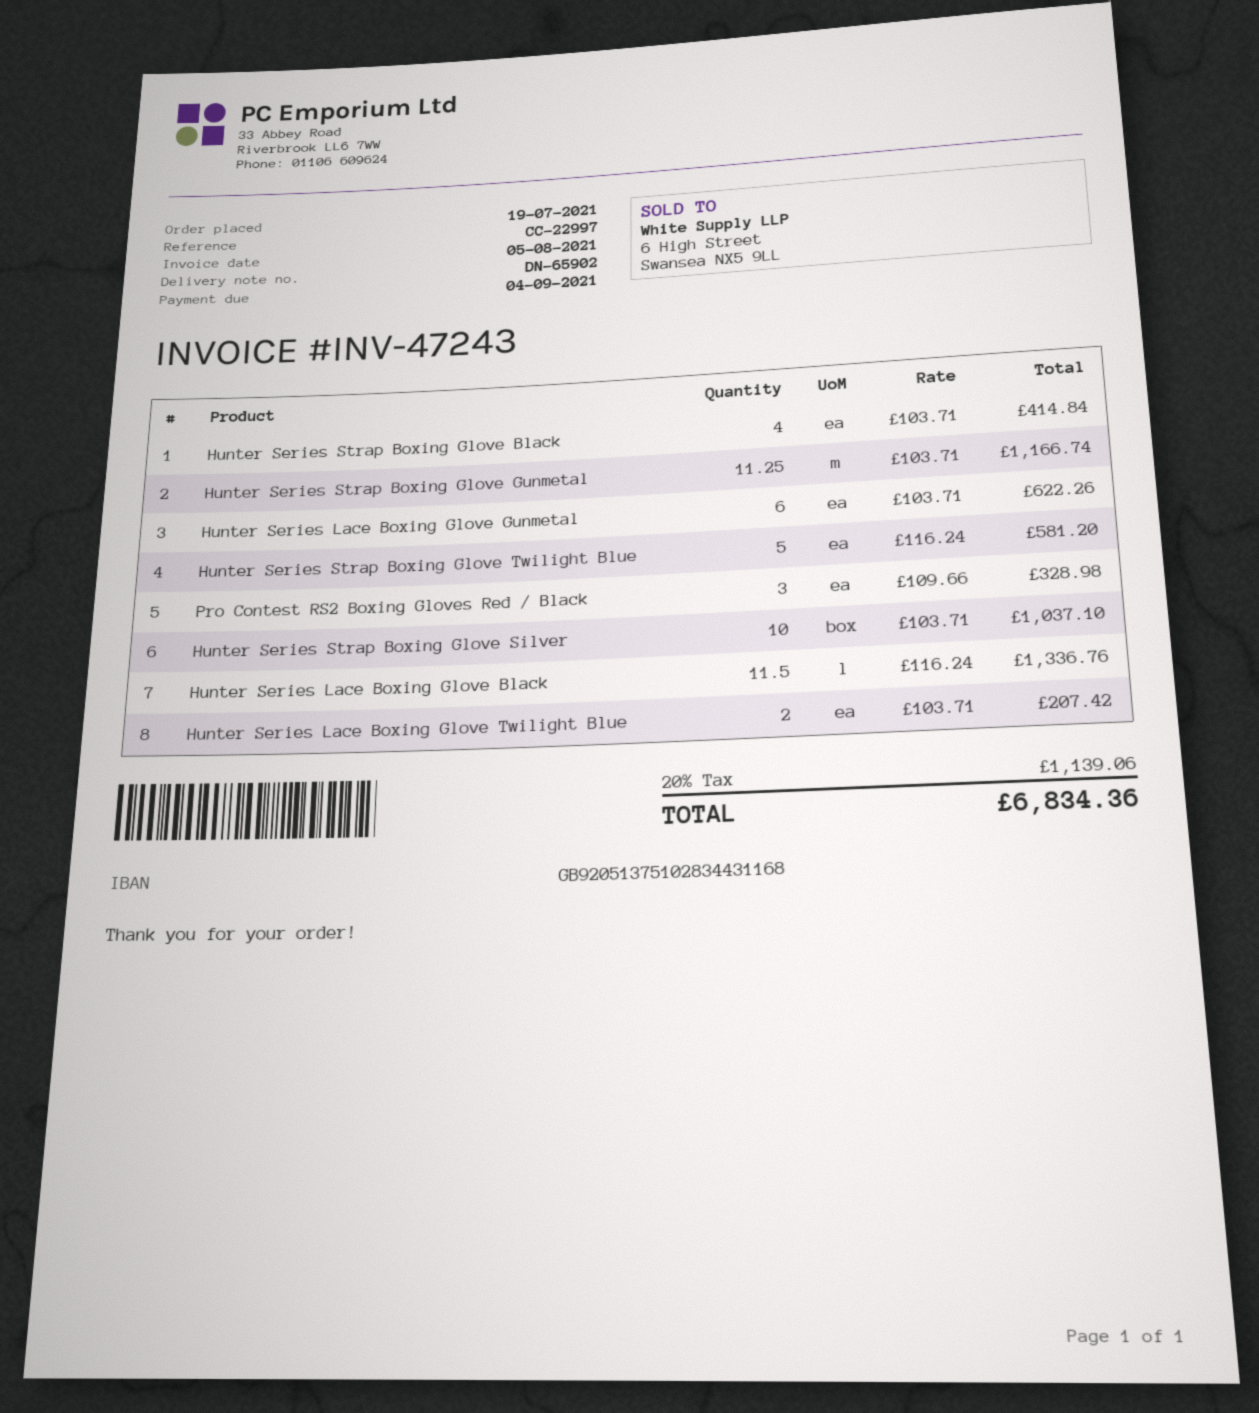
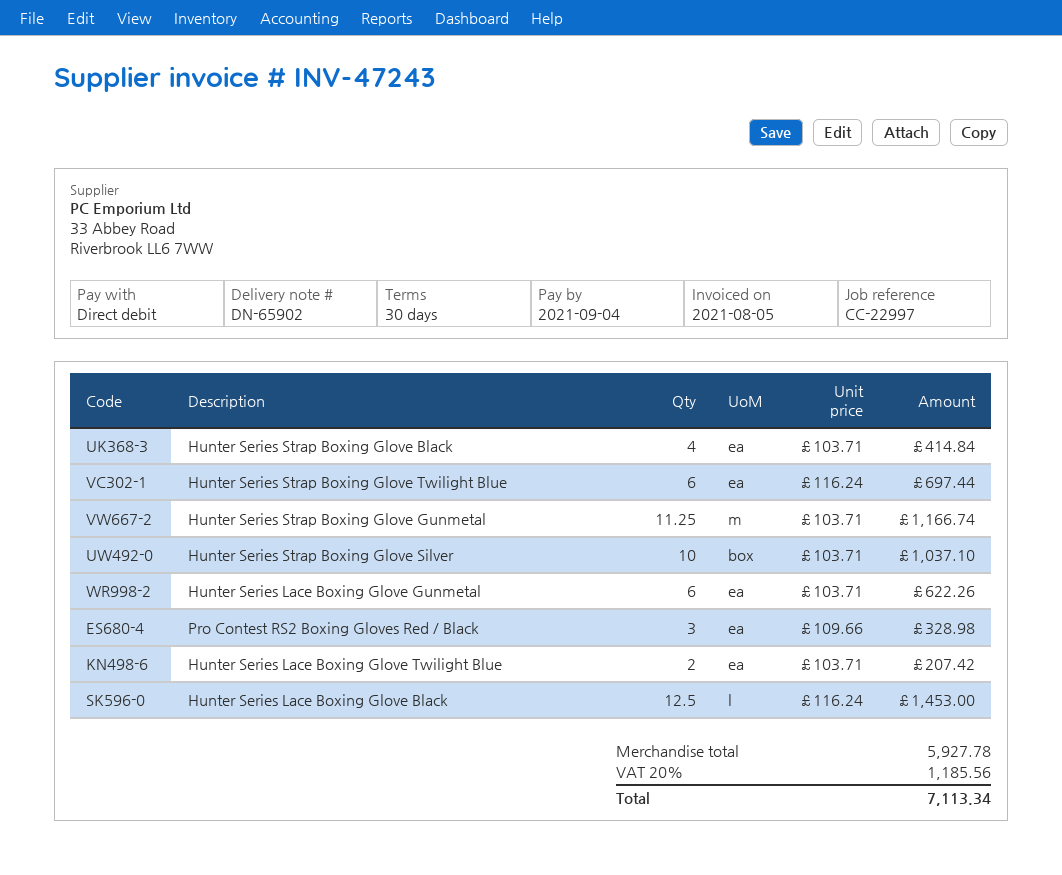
Hunter Series Strap Boxing Glove Twilight Blue: 5 x 116.24 = 581.20 -> 6 x 116.24 = 697.44
Hunter Series Lace Boxing Glove Black: 11.5 x 116.24 = 1336.76 -> 12.5 x 116.24 = 1453.00
tax: 20% = 1139.06 -> 20% = 1185.56
total: 6834.36 -> 7113.34

